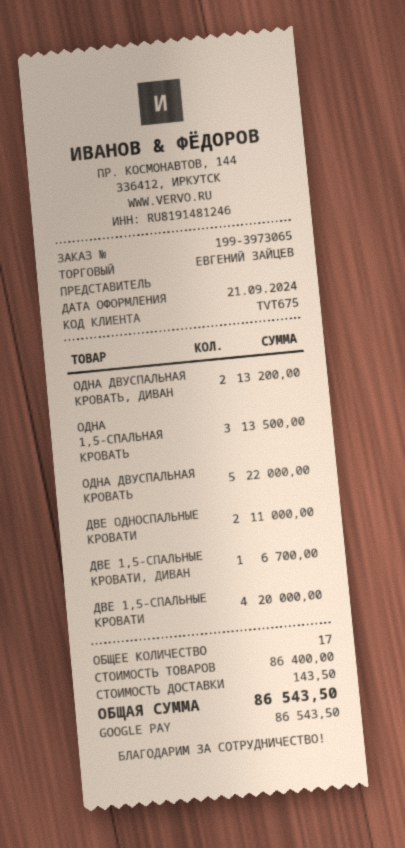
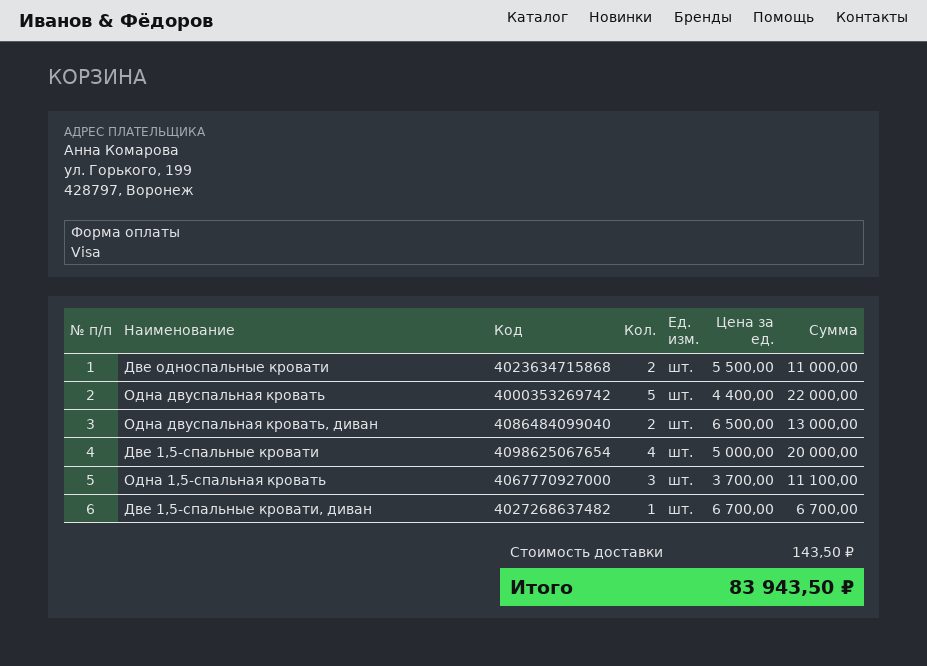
payment method: Google Pay -> Visa
ОДНА ДВУСПАЛЬНАЯ КРОВАТЬ, ДИВАН: 2 for 13200.00 -> 2 for 13000.00
ОДНА 1,5-СПАЛЬНАЯ КРОВАТЬ: 3 for 13500.00 -> 3 for 11100.00
total: 86543.50 -> 83943.50

